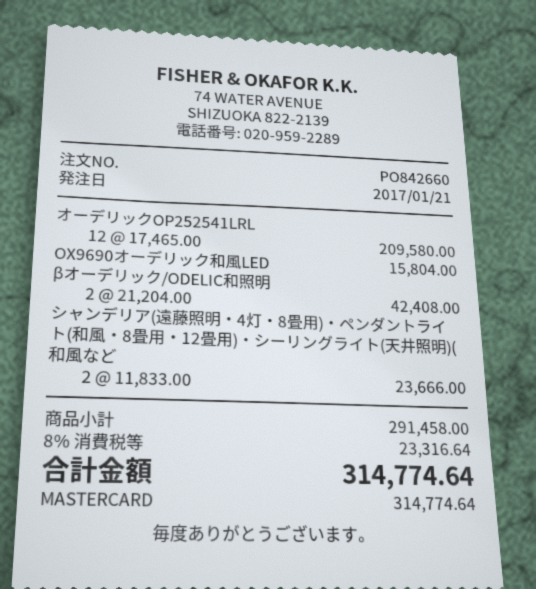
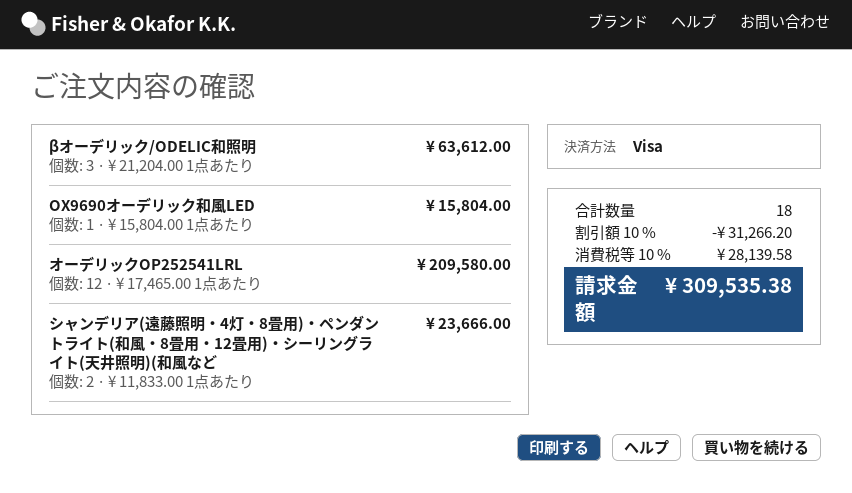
payment method: Mastercard -> Visa
βオーデリック/ODELIC和照明: 2 x 21204.00 = 42408.00 -> 3 x 21204.00 = 63612.00
discount: none -> 10% = 31266.20
tax: 8% = 23316.64 -> 10% = 28139.58
total: 314774.64 -> 309535.38

